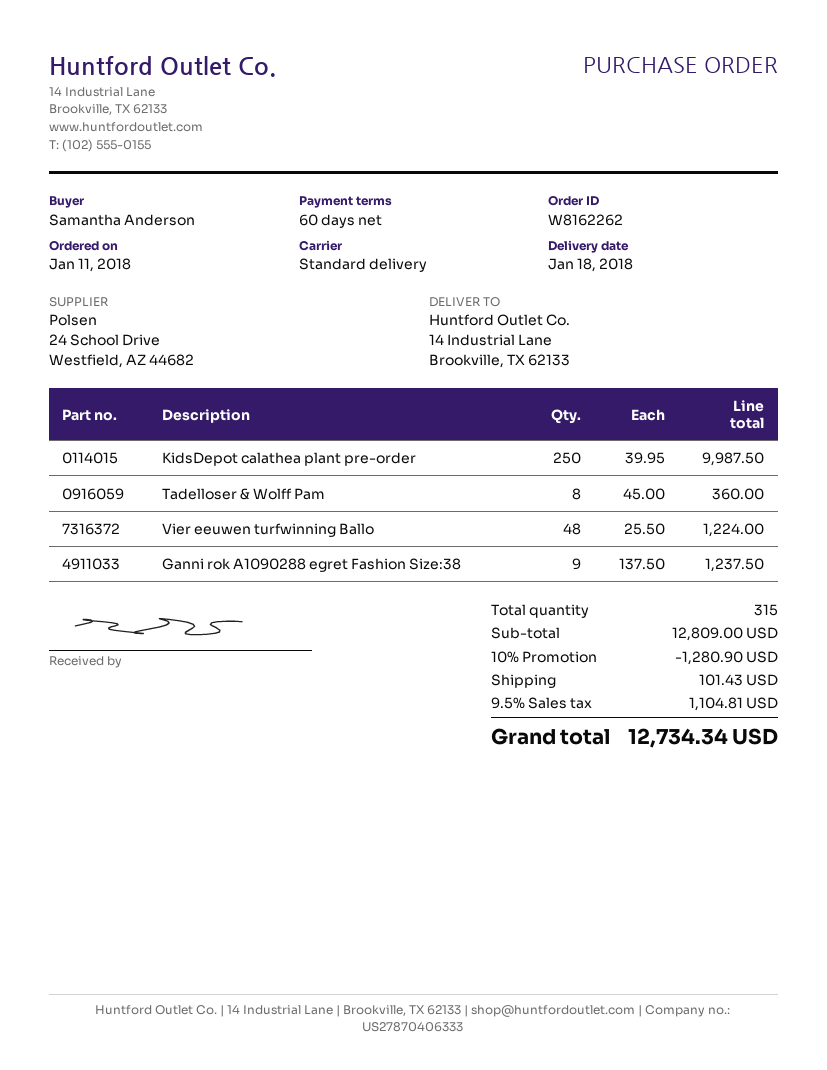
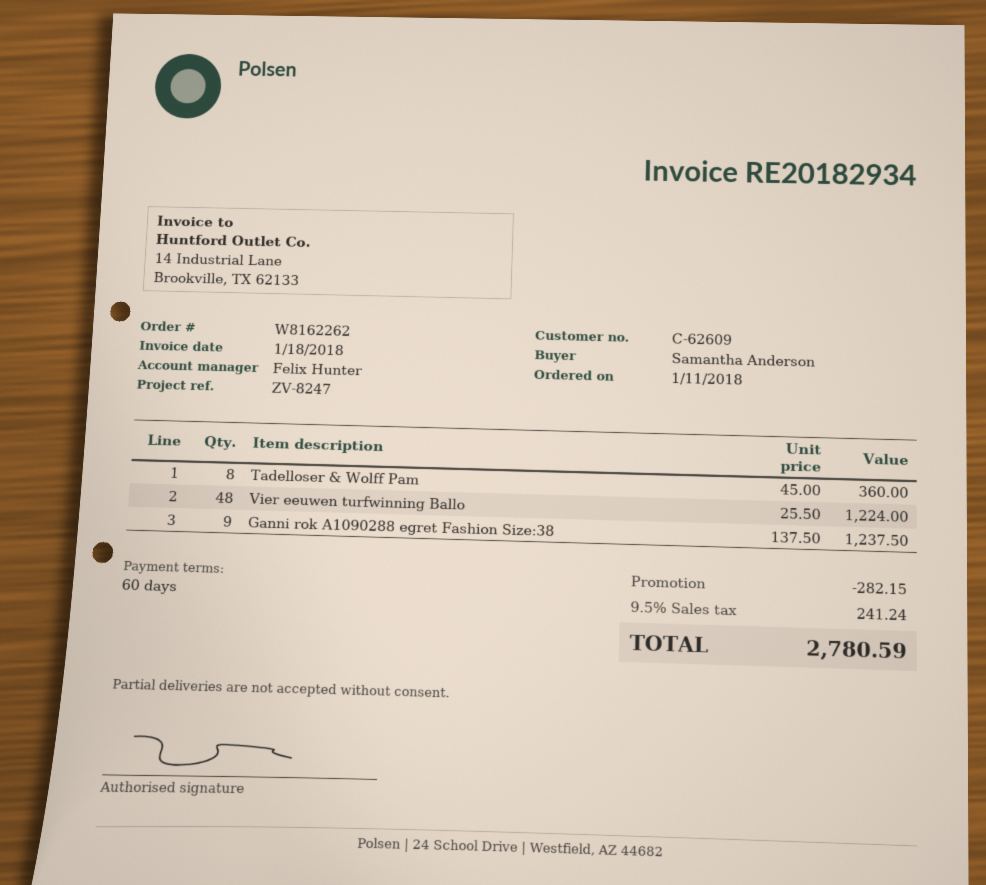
KidsDepot calathea plant pre-order: 250 x 39.95 = 9987.50 -> none
discount: 1280.90 -> 282.15
shipping: 101.43 -> none
tax: 9.5% = 1104.81 -> 9.5% = 241.24
total: 12734.34 -> 2780.59

